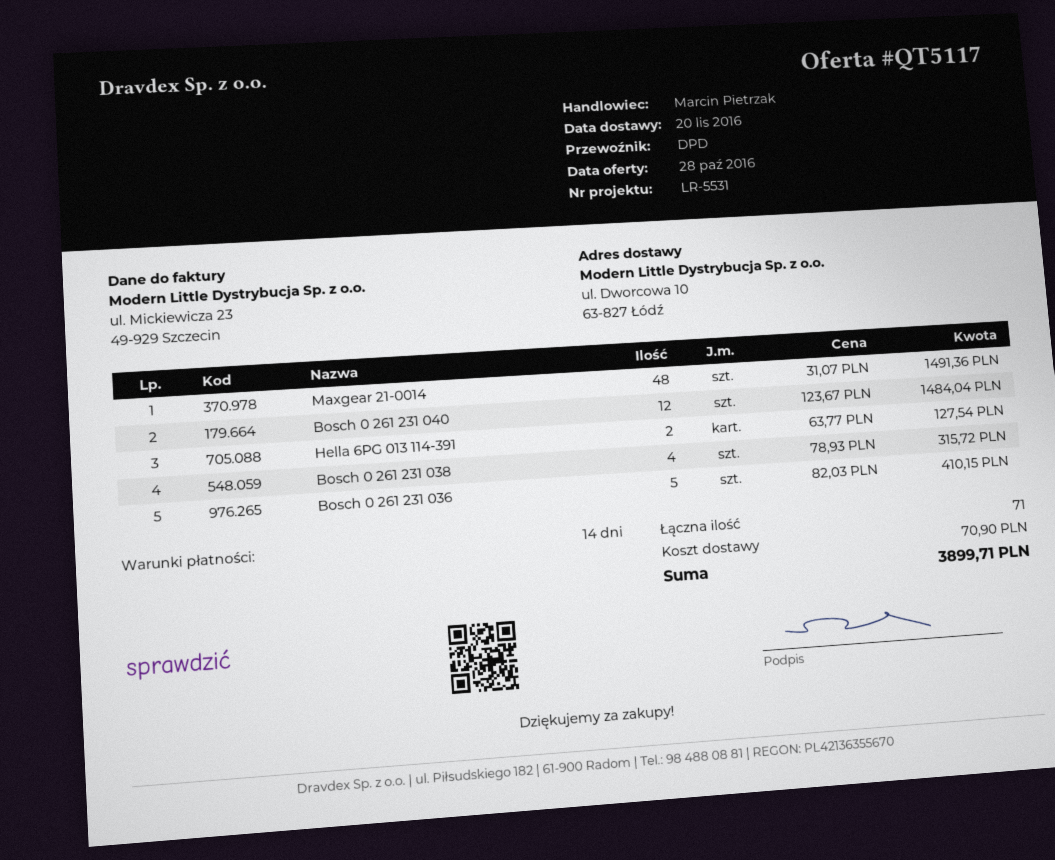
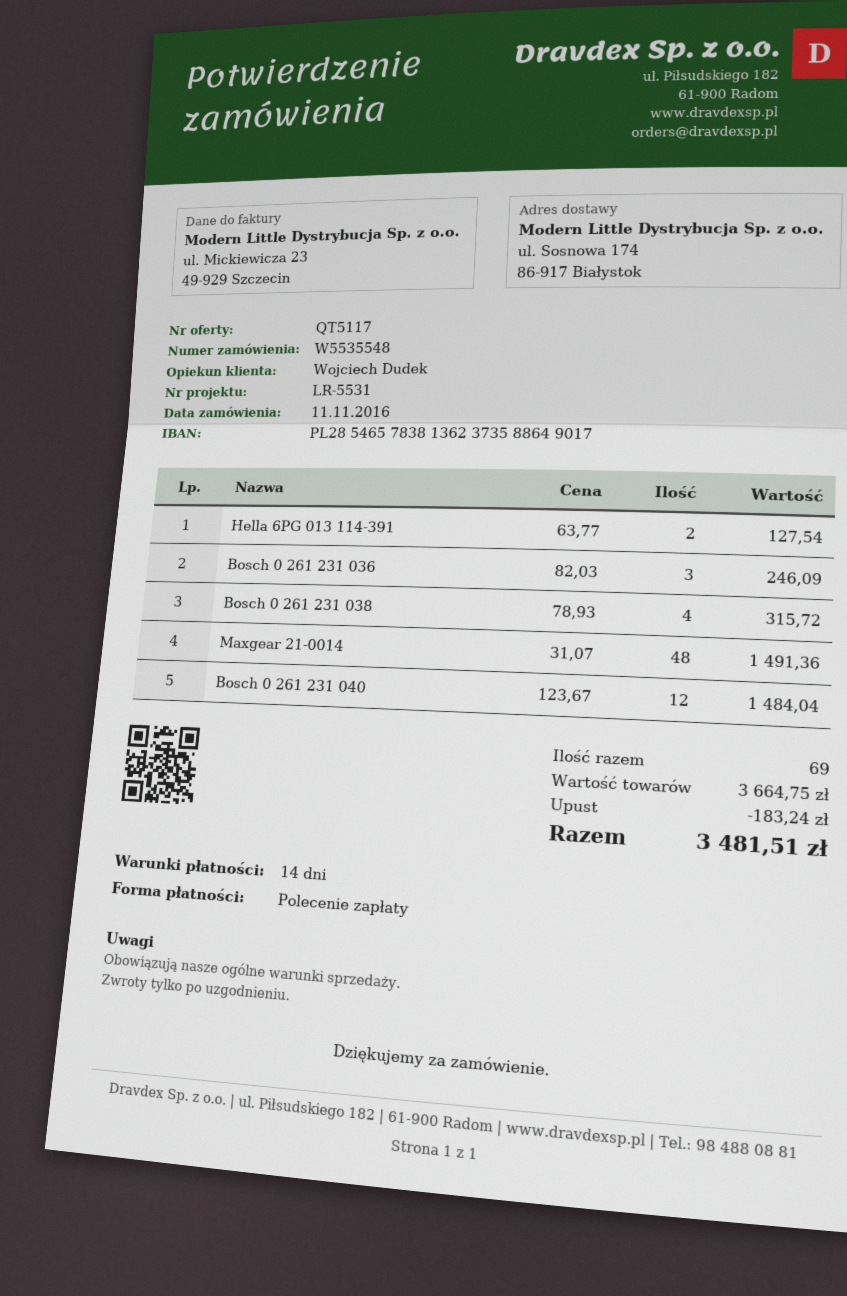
sales rep: Marcin Pietrzak -> Wojciech Dudek
ship to: ul. Dworcowa 10, 63-827 Łódź -> ul. Sosnowa 174, 86-917 Białystok
Bosch 0 261 231 036: 5 x 82.03 = 410.15 -> 3 x 82.03 = 246.09
total quantity: 71 -> 69
discount: none -> 183.24
shipping: 70.90 -> none
total: 3899.71 -> 3481.51

